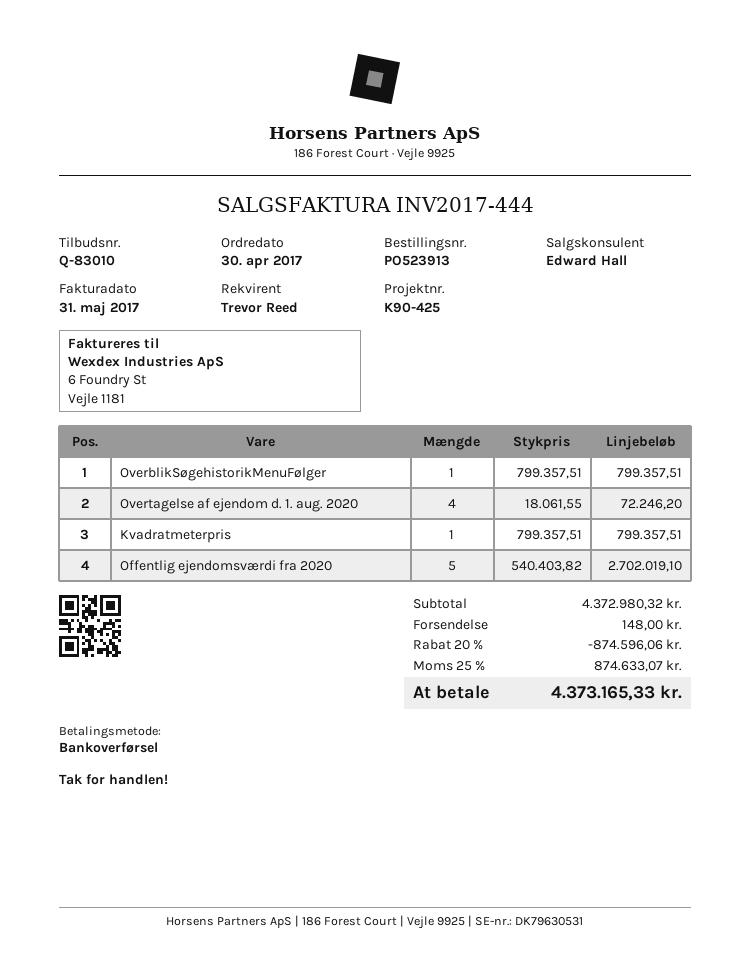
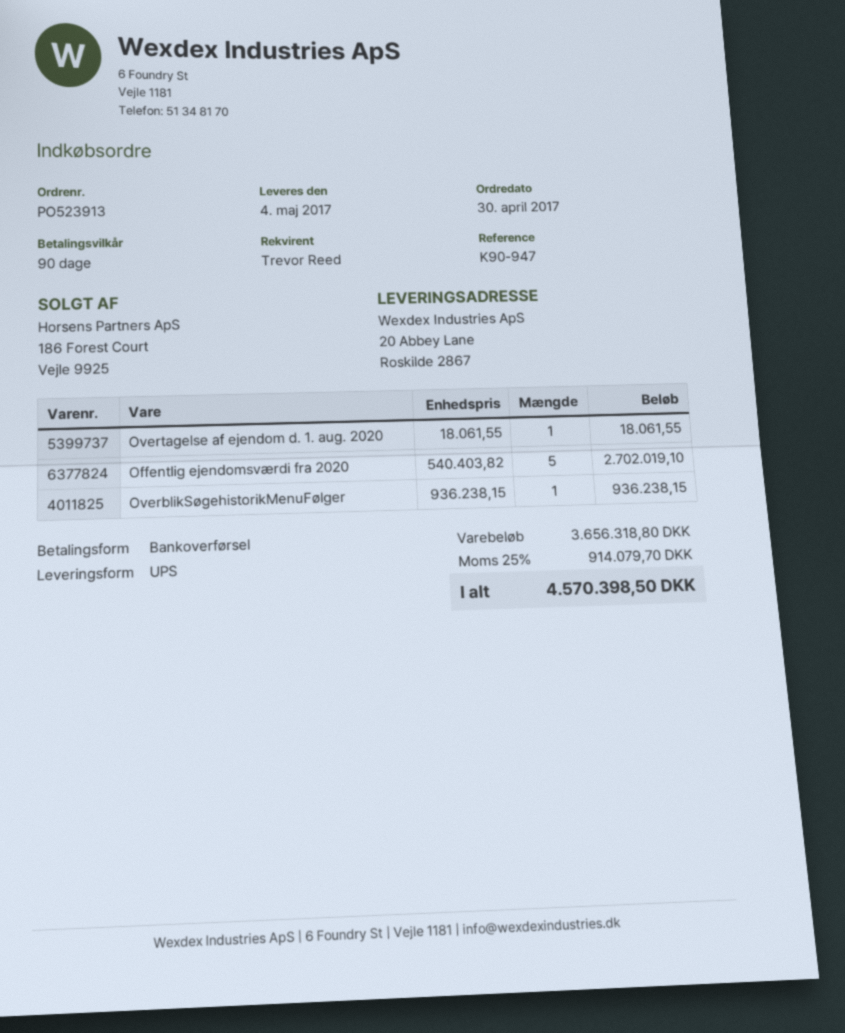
reference: K90-425 -> K90-947
OverblikSøgehistorikMenuFølger: 1 x 799357.51 = 799357.51 -> 1 x 936238.15 = 936238.15
Overtagelse af ejendom d. 1. aug. 2020: 4 x 18061.55 = 72246.20 -> 1 x 18061.55 = 18061.55
Kvadratmeterpris: 1 x 799357.51 = 799357.51 -> none
subtotal: 4372980.32 -> 3656318.80
discount: 20% = 874596.06 -> none
shipping: 148.00 -> none
tax: 25% = 874633.07 -> 25% = 914079.70
total: 4373165.33 -> 4570398.50

